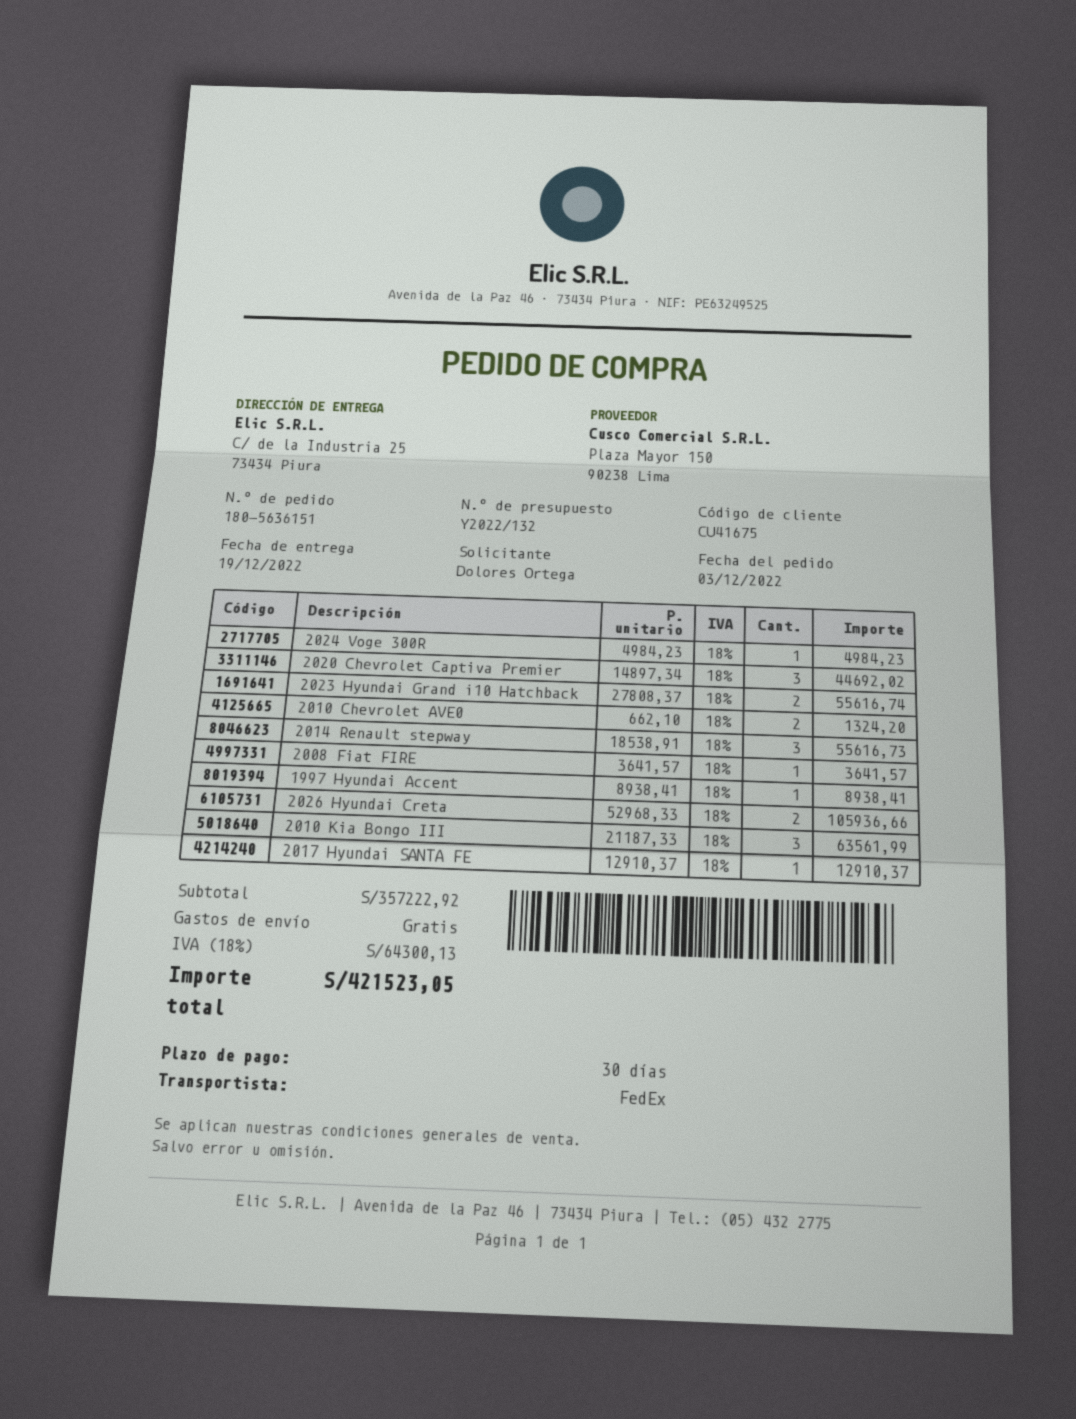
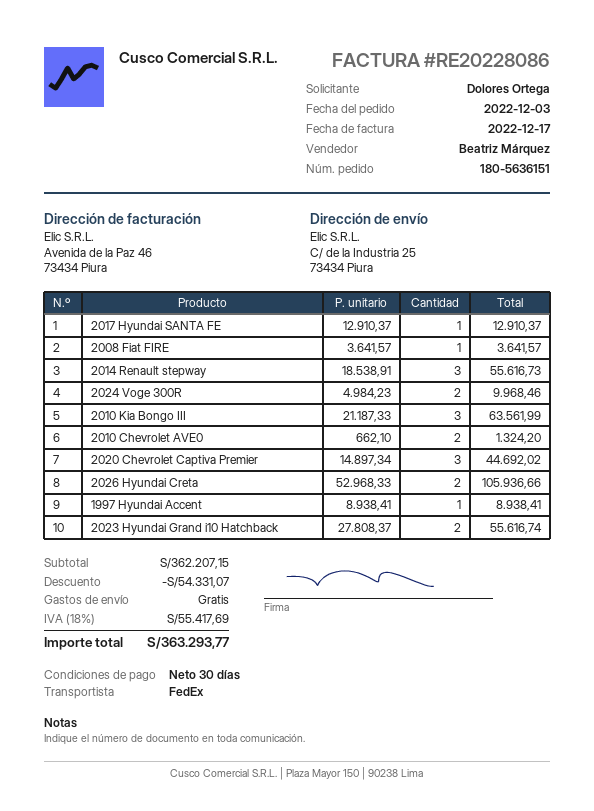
2024 Voge 300R: 1 x 4984.23 = 4984.23 -> 2 x 4984.23 = 9968.46
subtotal: 357222.92 -> 362207.15
discount: none -> 54331.07
tax: 18% = 64300.13 -> 18% = 55417.69
total: 421523.05 -> 363293.77

